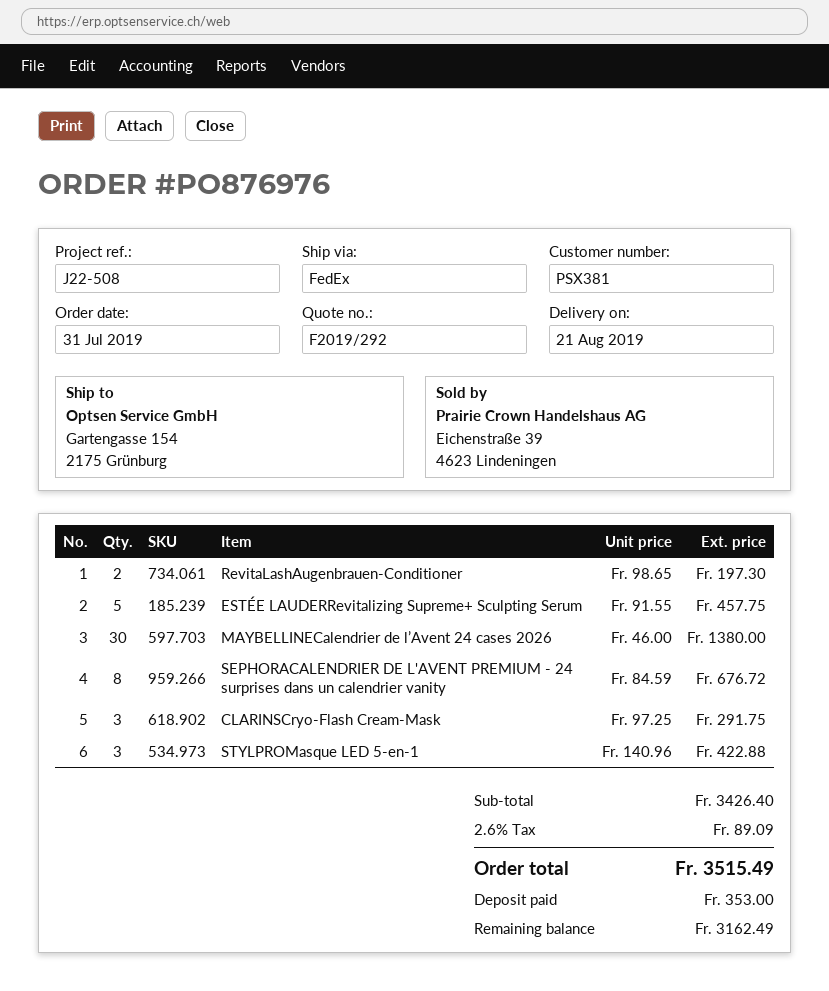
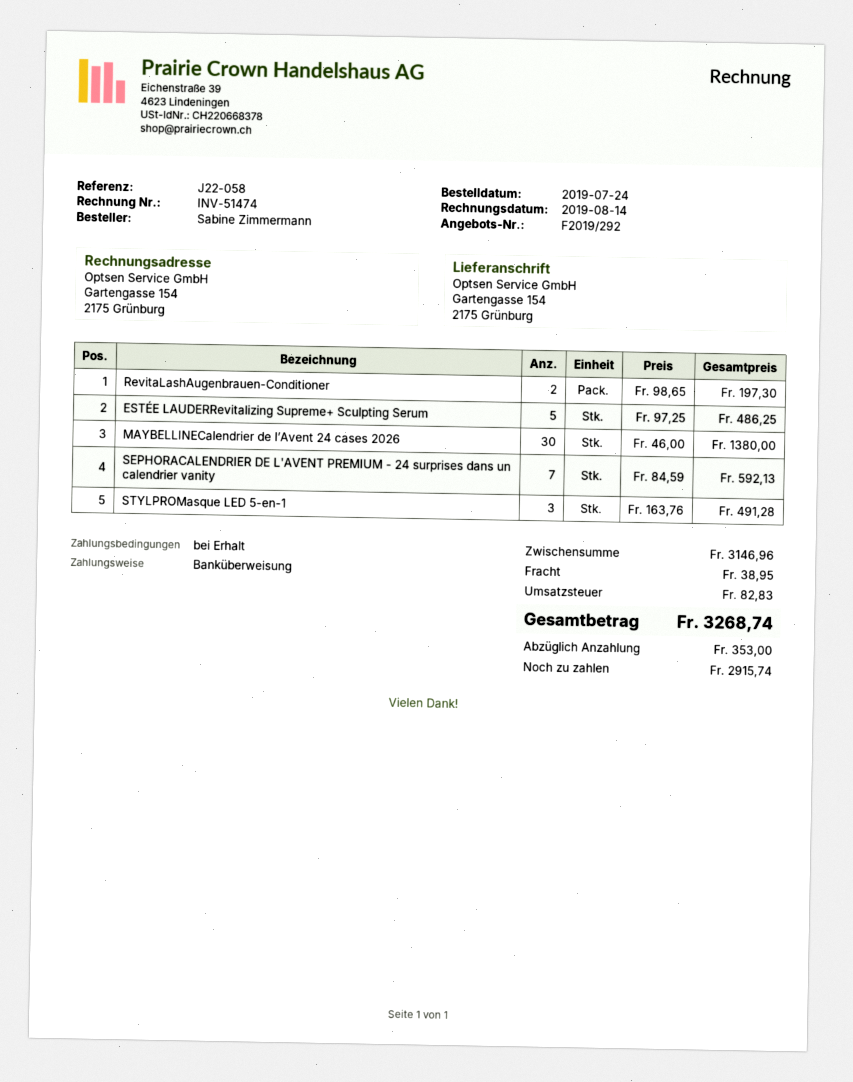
order date: 2019-07-31 -> 2019-07-24
reference: J22-508 -> J22-058
ESTÉE LAUDERRevitalizing Supreme+ Sculpting Serum: 5 x 91.55 = 457.75 -> 5 x 97.25 = 486.25
SEPHORACALENDRIER DE L'AVENT PREMIUM - 24 surprises dans un calendrier vanity: 8 x 84.59 = 676.72 -> 7 x 84.59 = 592.13
CLARINSCryo-Flash Cream-Mask: 3 x 97.25 = 291.75 -> none
STYLPROMasque LED 5-en-1: 3 x 140.96 = 422.88 -> 3 x 163.76 = 491.28
subtotal: 3426.40 -> 3146.96
shipping: none -> 38.95
tax: 89.09 -> 82.83
total: 3515.49 -> 3268.74
balance: 3162.49 -> 2915.74

